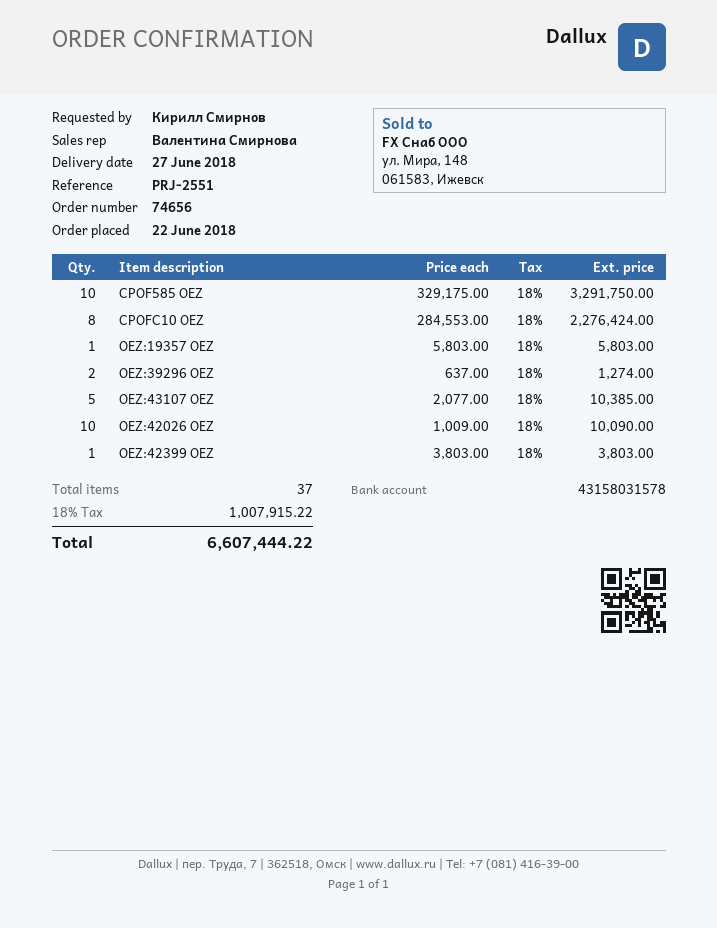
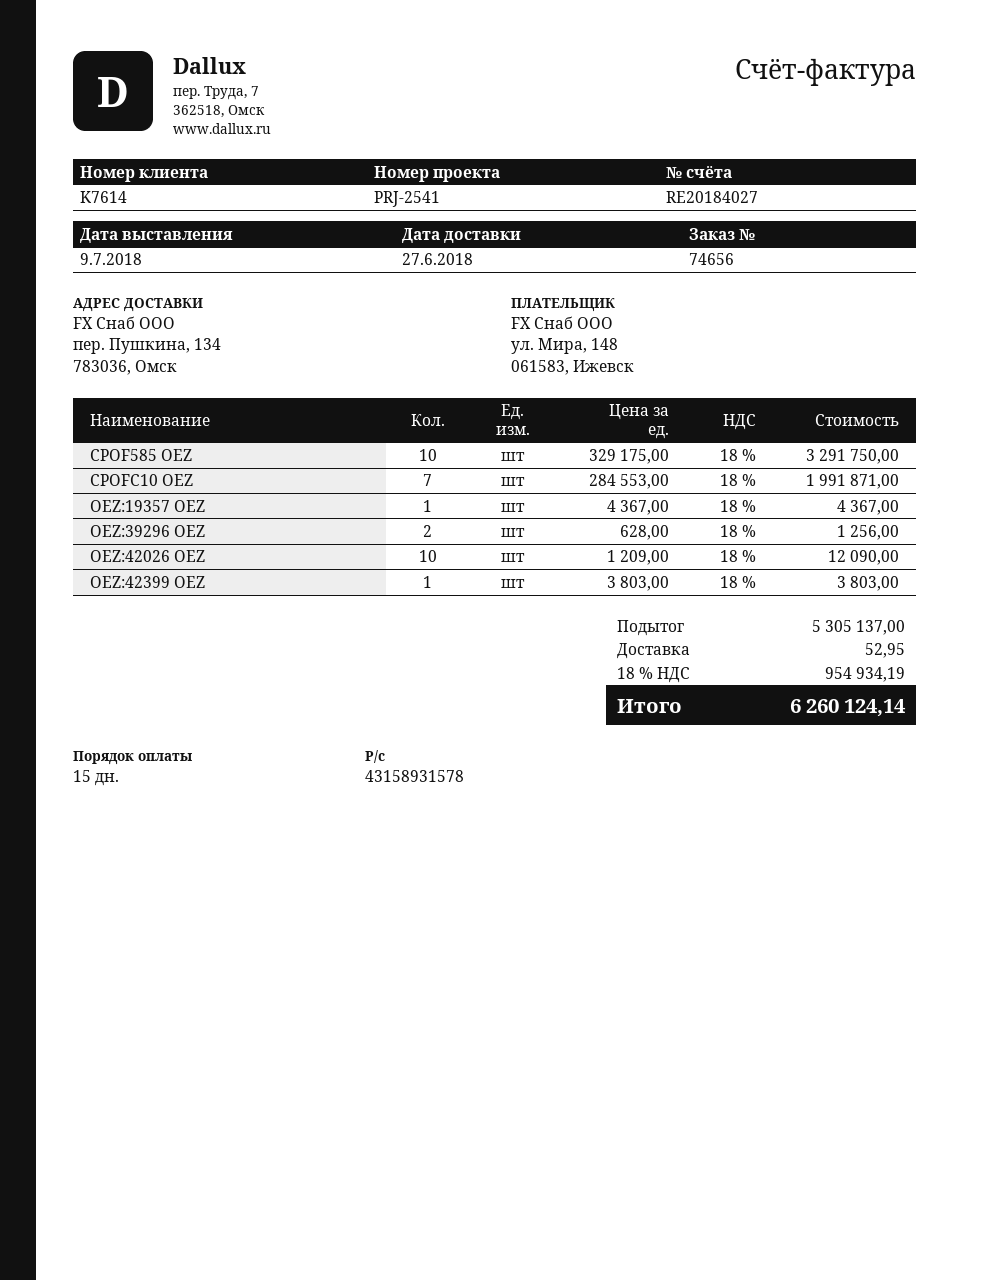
reference: PRJ-2551 -> PRJ-2541
bank account: 43158031578 -> 43158931578
CPOFC10 OEZ: 8 x 284553.00 = 2276424.00 -> 7 x 284553.00 = 1991871.00
OEZ:19357 OEZ: 1 x 5803.00 = 5803.00 -> 1 x 4367.00 = 4367.00
OEZ:39296 OEZ: 2 x 637.00 = 1274.00 -> 2 x 628.00 = 1256.00
OEZ:43107 OEZ: 5 x 2077.00 = 10385.00 -> none
OEZ:42026 OEZ: 10 x 1009.00 = 10090.00 -> 10 x 1209.00 = 12090.00
shipping: none -> 52.95
tax: 18% = 1007915.22 -> 18% = 954934.19
total: 6607444.22 -> 6260124.14

